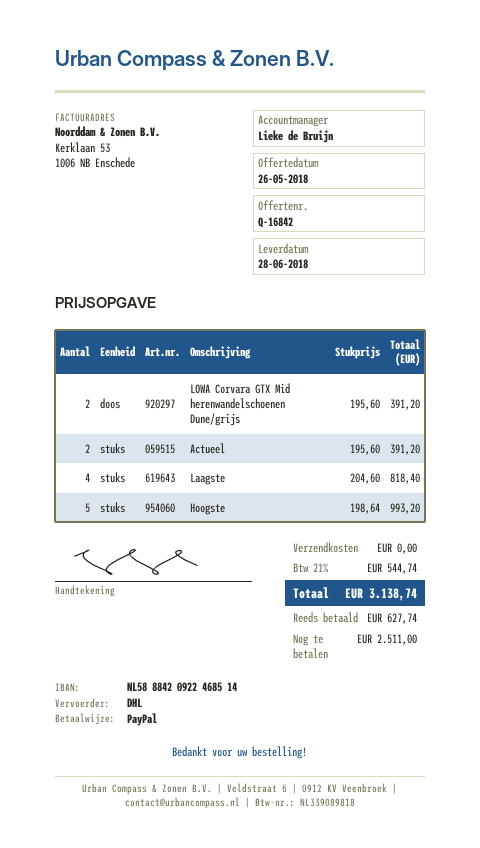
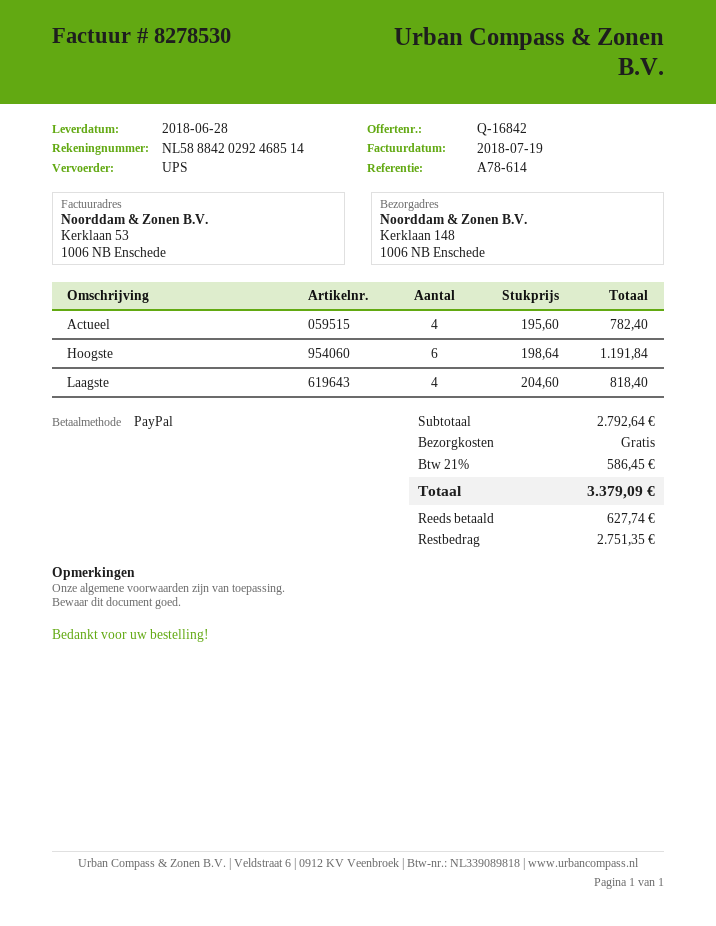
bank account: NL5888420922468514 -> NL5888420292468514
shipping method: DHL -> UPS
LOWA Corvara GTX Mid herenwandelschoenen Dune/grijs: 2 x 195.60 = 391.20 -> none
Actueel: 2 x 195.60 = 391.20 -> 4 x 195.60 = 782.40
Hoogste: 5 x 198.64 = 993.20 -> 6 x 198.64 = 1191.84
tax: 21% = 544.74 -> 21% = 586.45
total: 3138.74 -> 3379.09
balance: 2511.00 -> 2751.35

